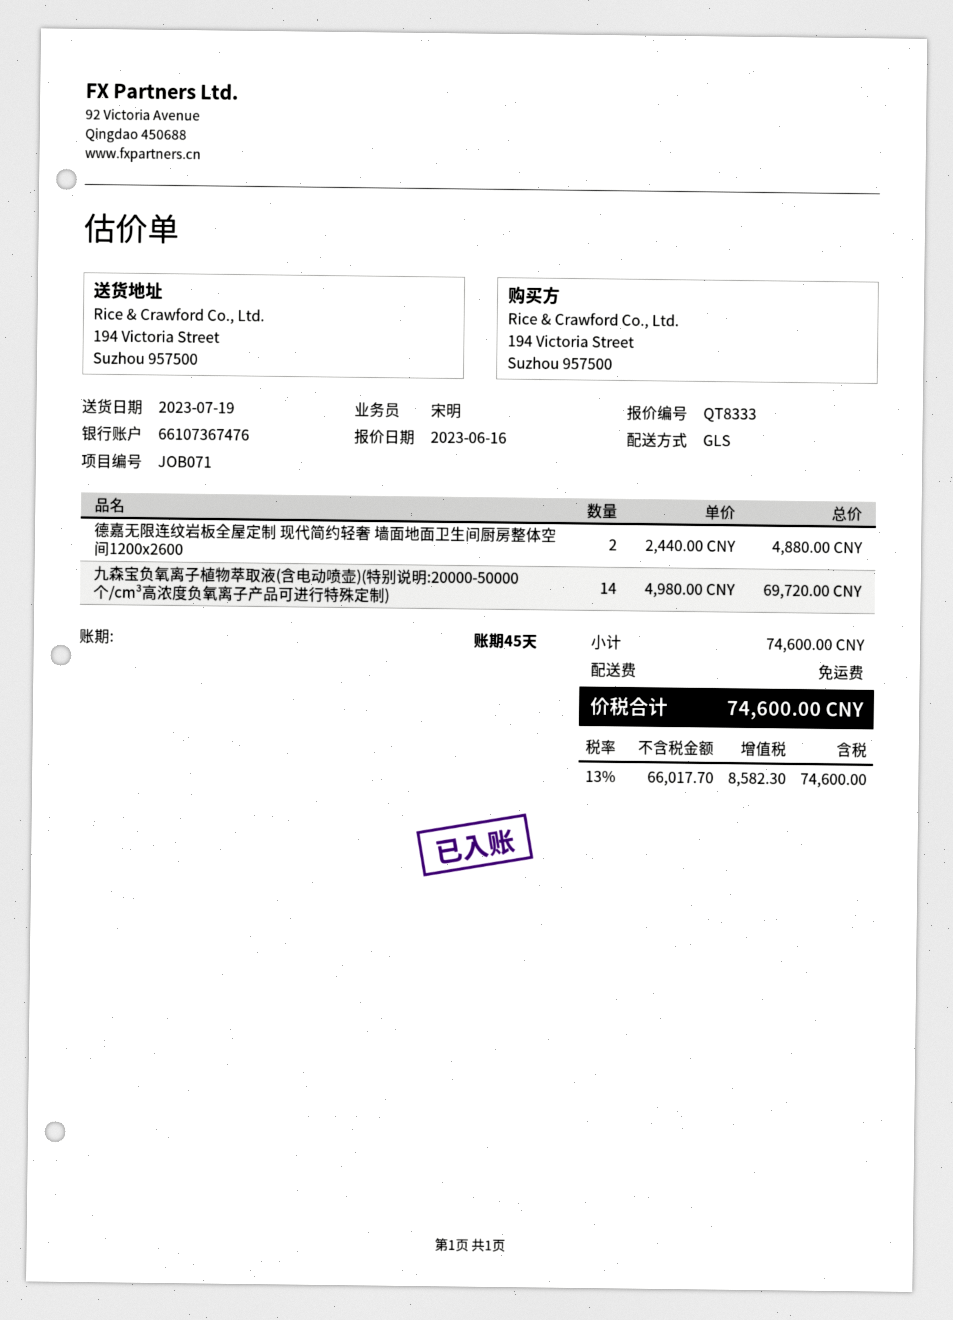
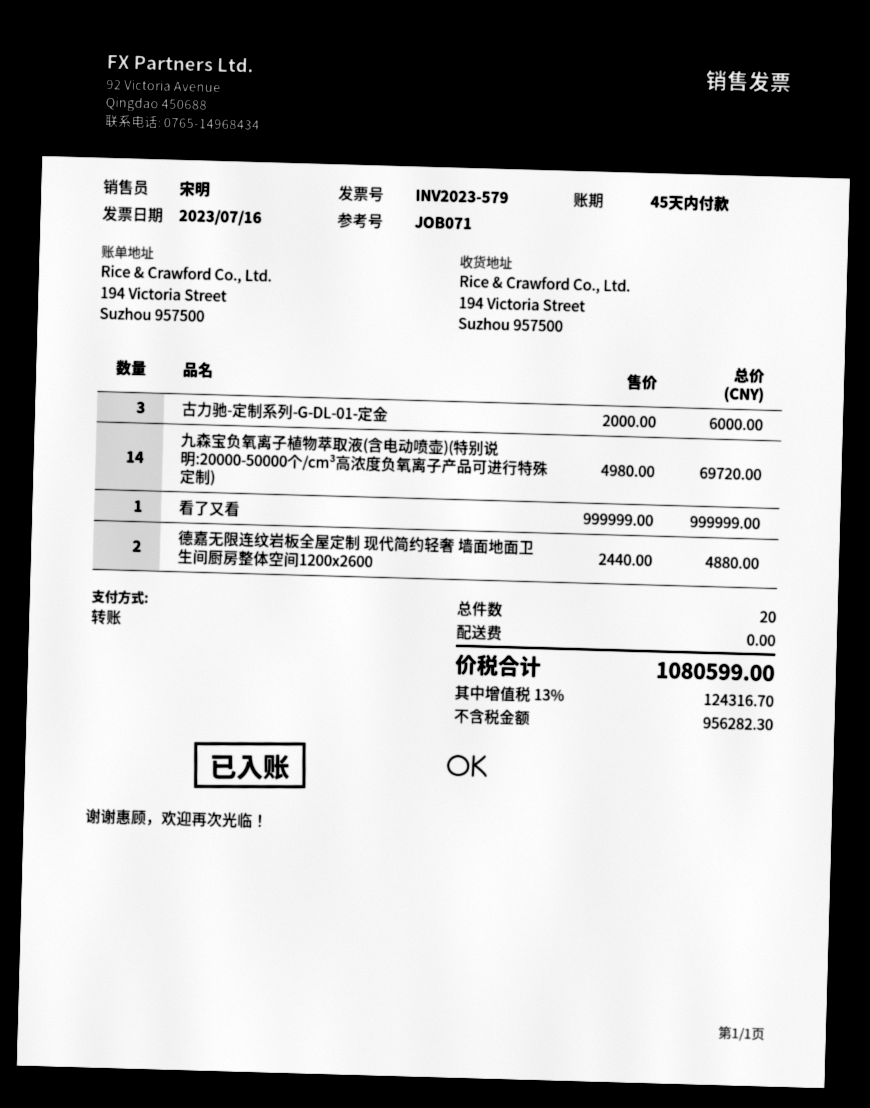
古力驰-定制系列-G-DL-01-定金: none -> 3 x 2000.00 = 6000.00
看了又看: none -> 1 x 999999.00 = 999999.00
net: 66017.70 -> 956282.30
tax: 13% = 8582.30 -> 13% = 124316.70
total: 74600.00 -> 1080599.00

